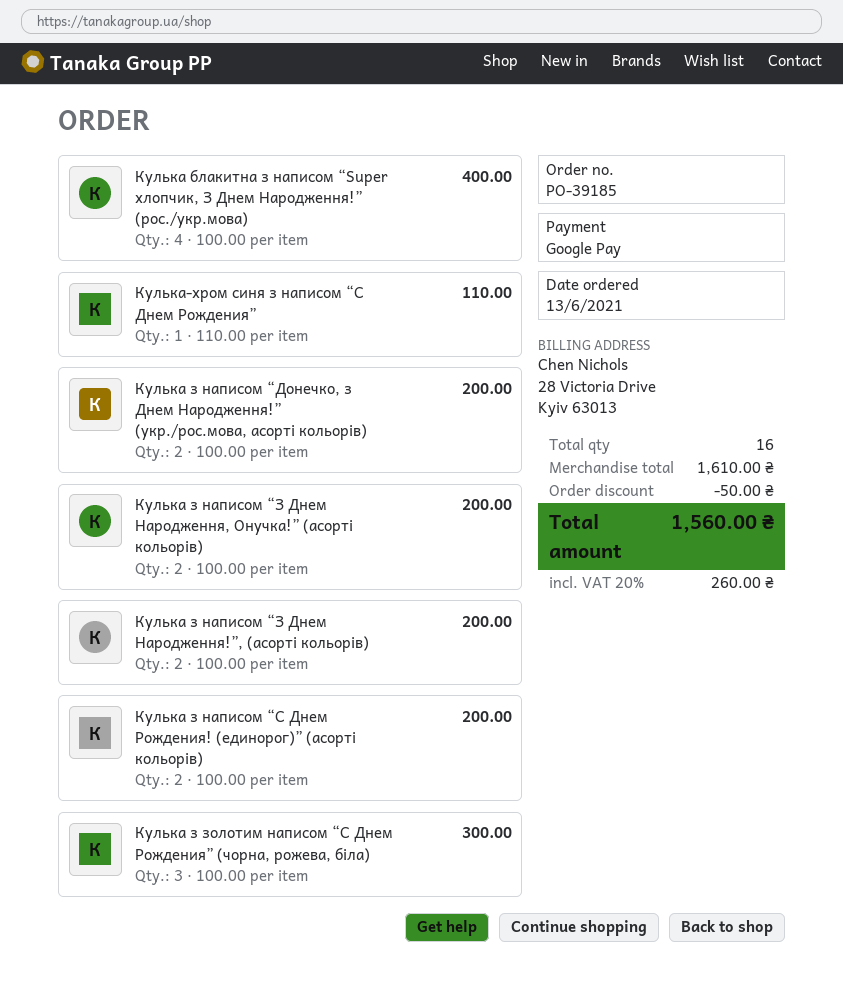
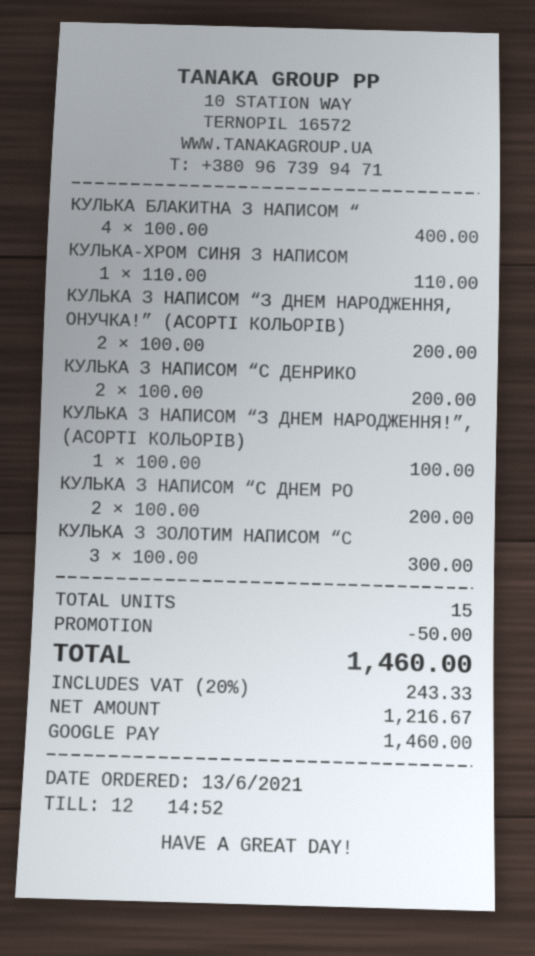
Кулька з написом “Донечко, з Днем Народження!” (укр./рос.мова, асорті кольорів): 2 x 100.00 = 200.00 -> none
Кулька з написом “З Днем Народження!”, (асорті кольорів): 2 x 100.00 = 200.00 -> 1 x 100.00 = 100.00
КУЛЬКА З НАПИСОМ “С ДЕНРИКО: none -> 2 x 100.00 = 200.00
total quantity: 16 -> 15
tax: 20% = 260.00 -> 20% = 243.33
total: 1560.00 -> 1460.00

